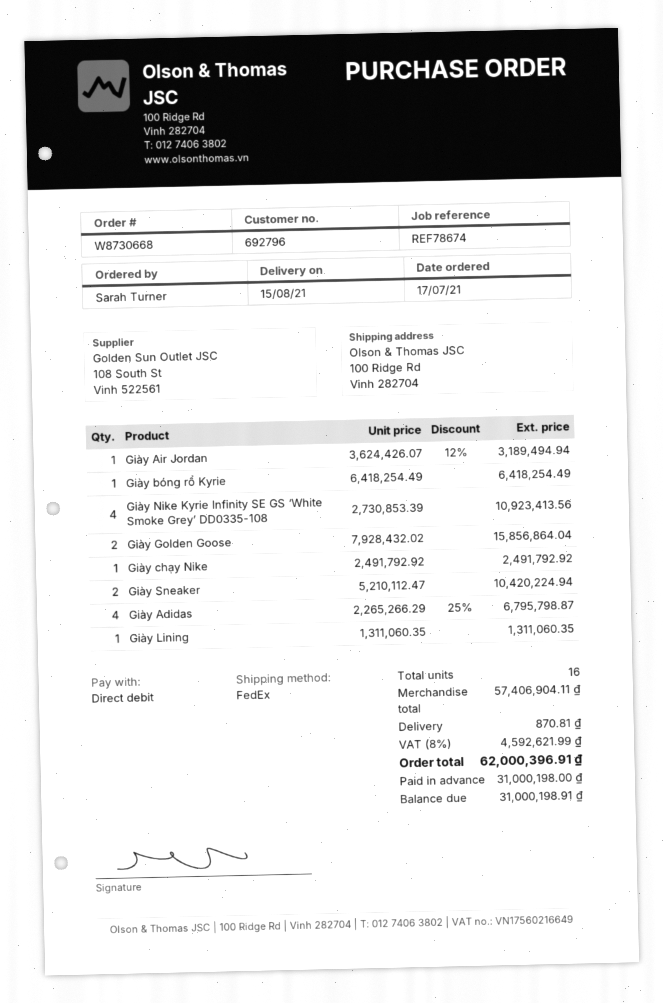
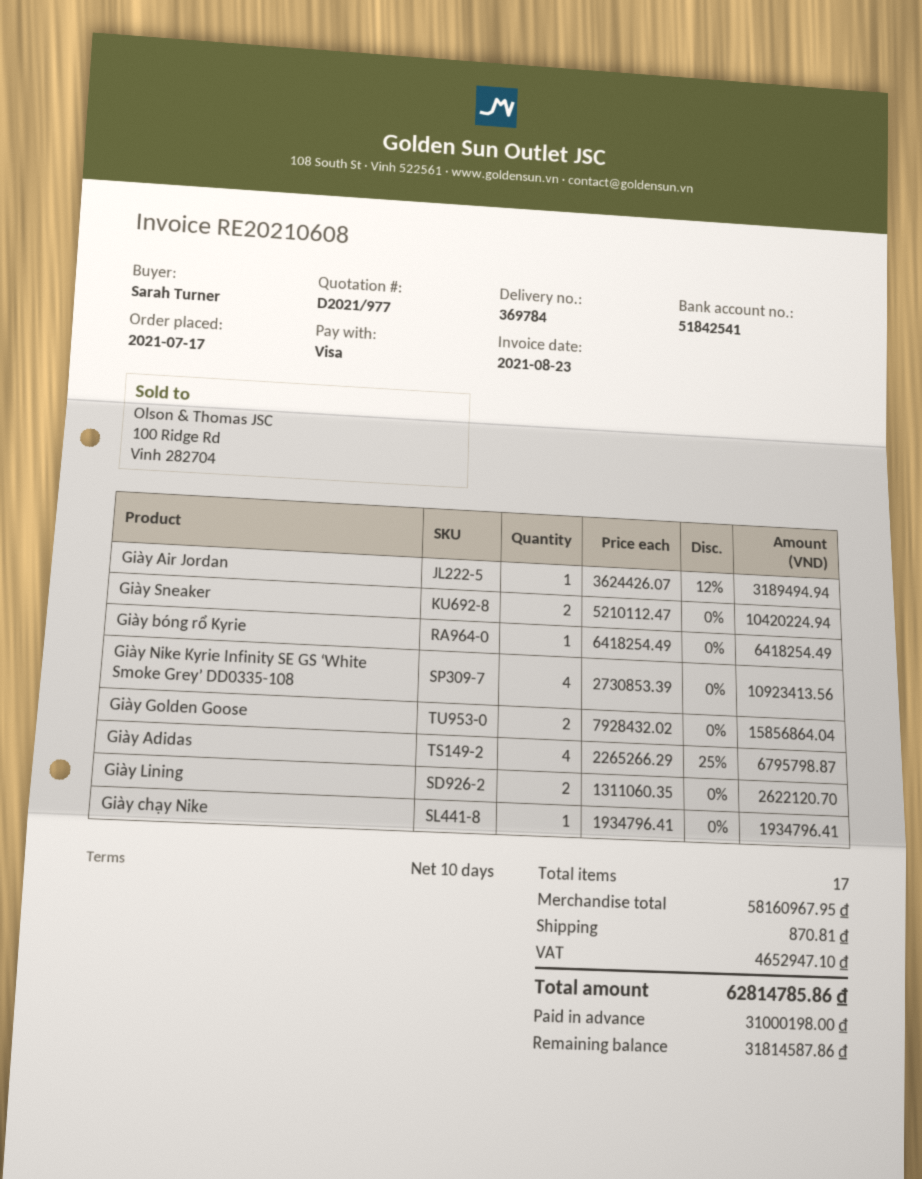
payment method: direct debit -> Visa
Giày chạy Nike: 1 x 2491792.92 = 2491792.92 -> 1 x 1934796.41 = 1934796.41
Giày Lining: 1 x 1311060.35 = 1311060.35 -> 2 x 1311060.35 = 2622120.70
total quantity: 16 -> 17
subtotal: 57406904.11 -> 58160967.95
tax: 4592621.99 -> 4652947.10
total: 62000396.91 -> 62814785.86
balance: 31000198.91 -> 31814587.86

